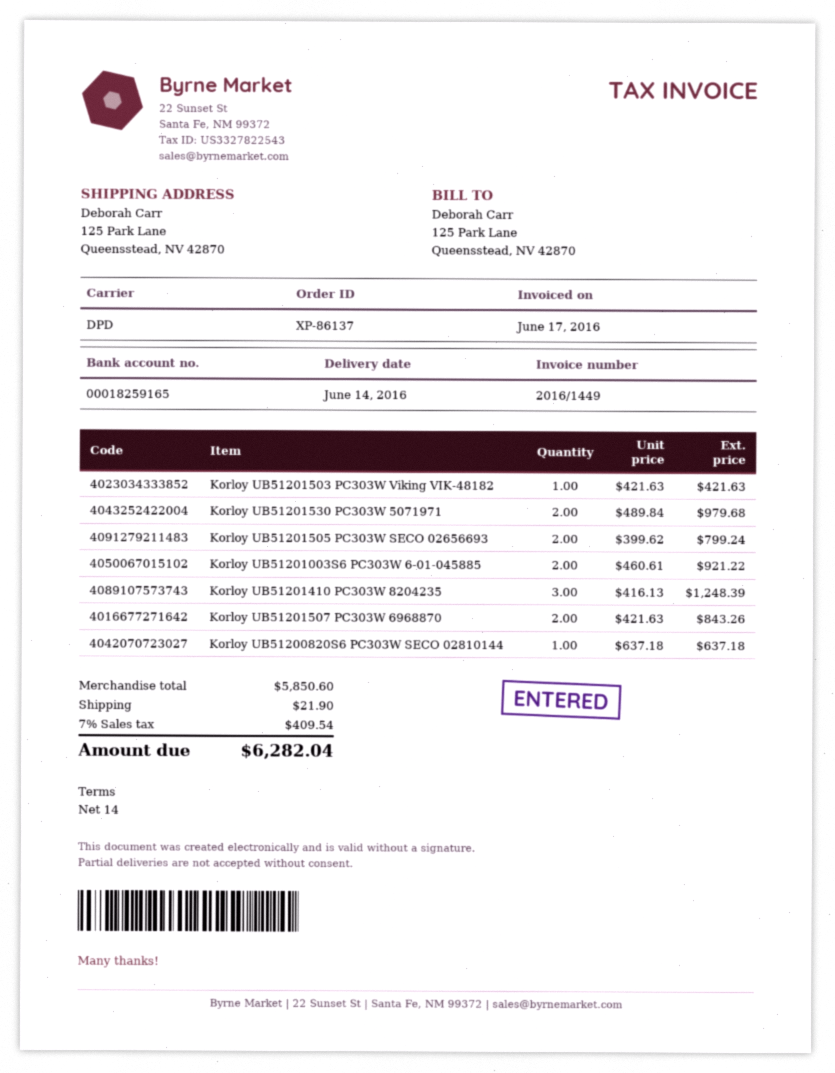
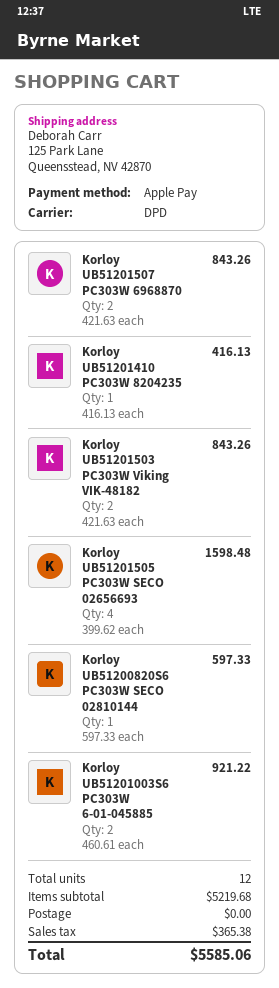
Korloy UB51201503 PC303W Viking VIK-48182: 1 x 421.63 = 421.63 -> 2 x 421.63 = 843.26
Korloy UB51201530 PC303W 5071971: 2 x 489.84 = 979.68 -> none
Korloy UB51201505 PC303W SECO 02656693: 2 x 399.62 = 799.24 -> 4 x 399.62 = 1598.48
Korloy UB51201410 PC303W 8204235: 3 x 416.13 = 1248.39 -> 1 x 416.13 = 416.13
Korloy UB51200820S6 PC303W SECO 02810144: 1 x 637.18 = 637.18 -> 1 x 597.33 = 597.33
subtotal: 5850.60 -> 5219.68
shipping: 21.90 -> 0.00
tax: 409.54 -> 365.38
total: 6282.04 -> 5585.06

